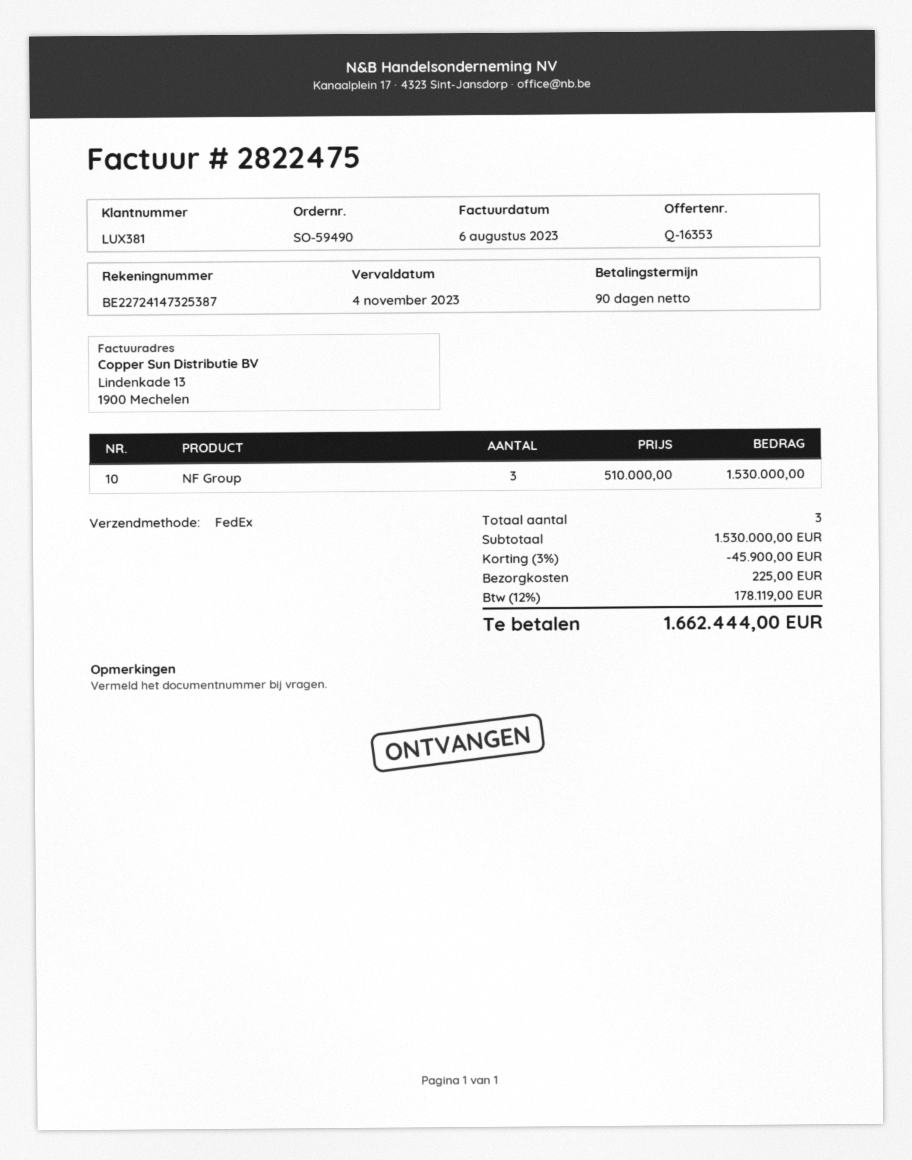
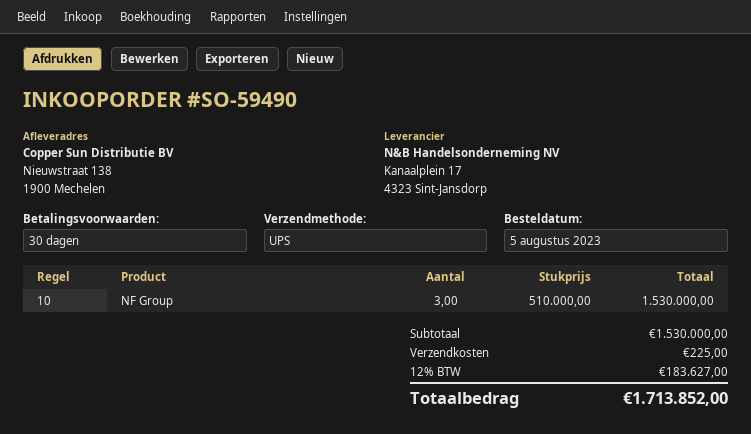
payment terms: 90 days -> 30 days
shipping method: FedEx -> UPS
discount: 3% = 45900.00 -> none
tax: 12% = 178119.00 -> 12% = 183627.00
total: 1662444.00 -> 1713852.00

